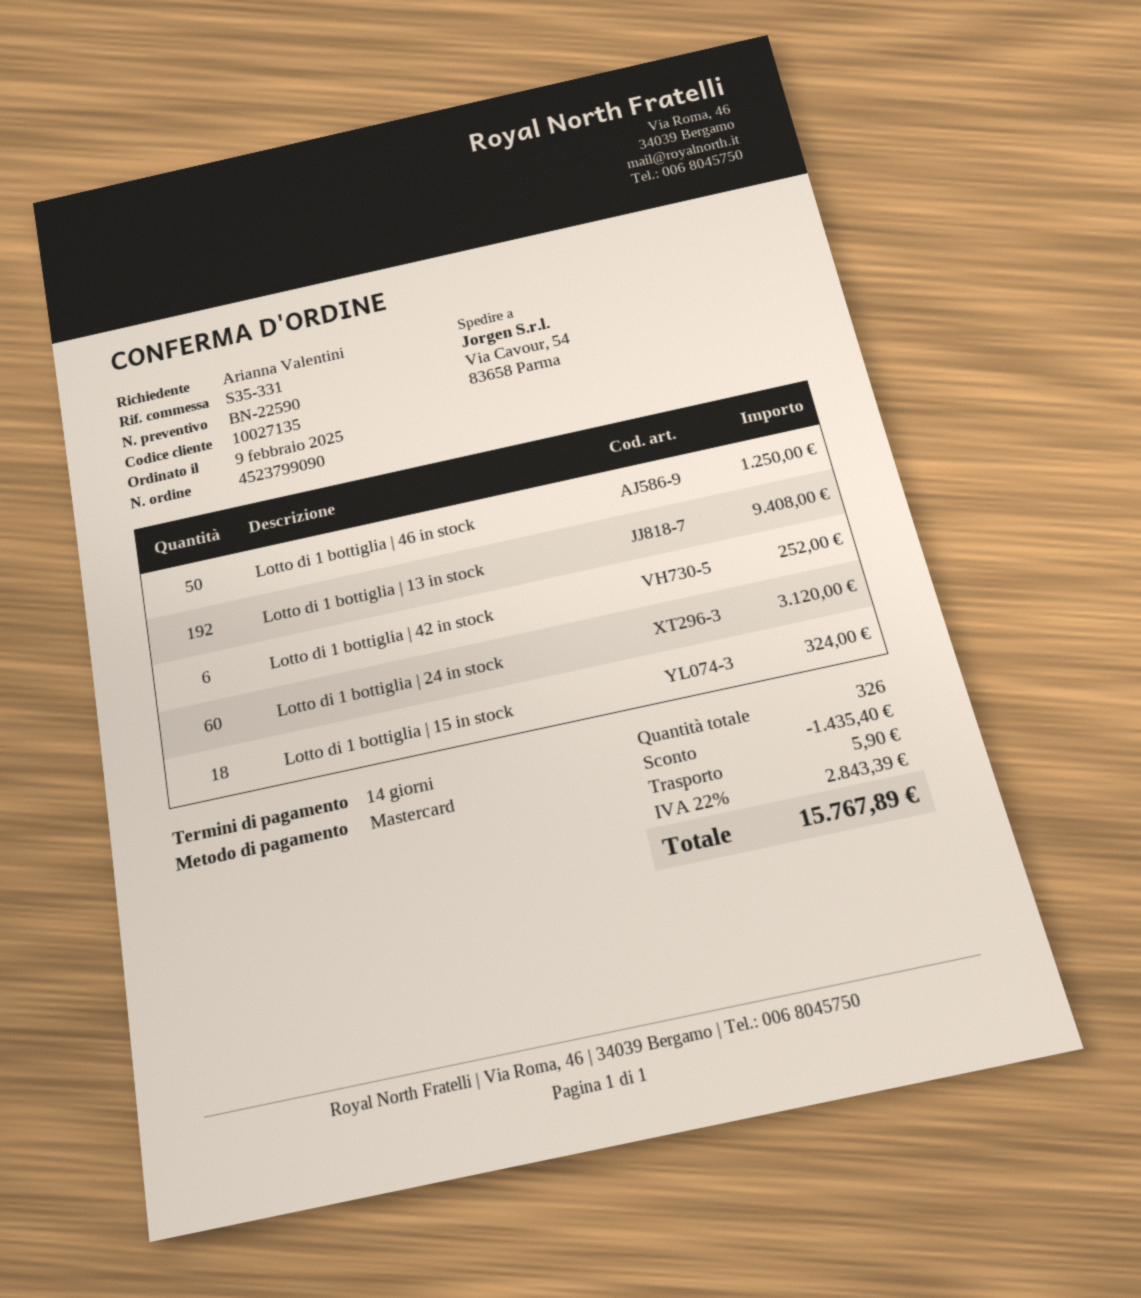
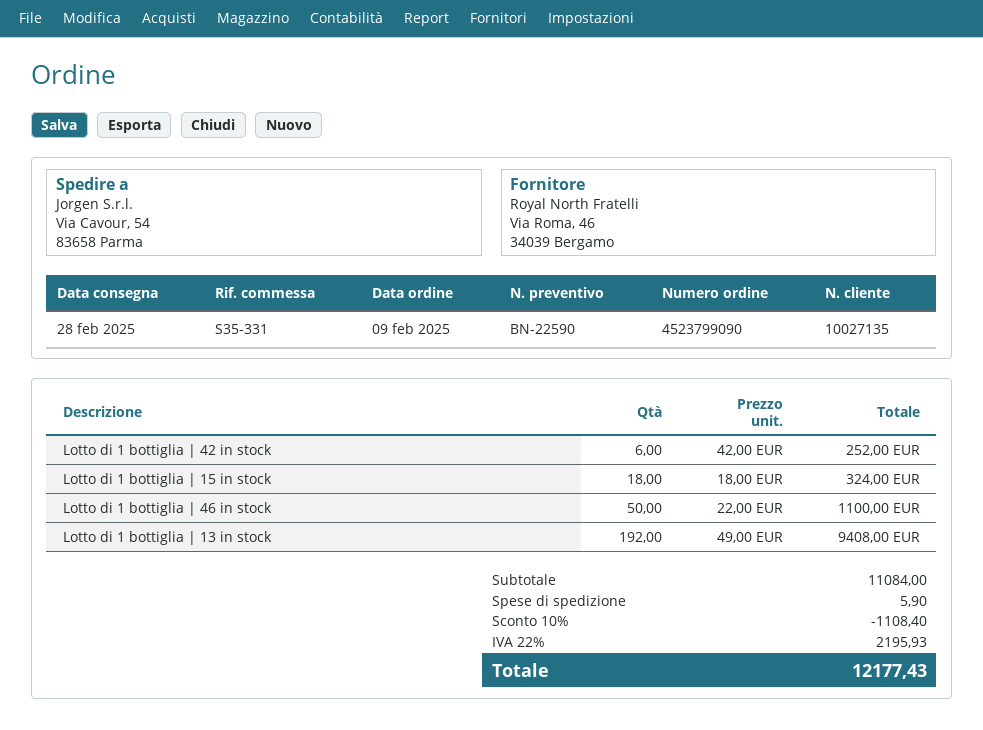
Lotto di 1 bottiglia | 46 in stock: 50 for 1250.00 -> 50 for 1100.00
Lotto di 1 bottiglia | 24 in stock: 60 for 3120.00 -> none
discount: 1435.40 -> 1108.40
tax: 22% = 2843.39 -> 22% = 2195.93
total: 15767.89 -> 12177.43

